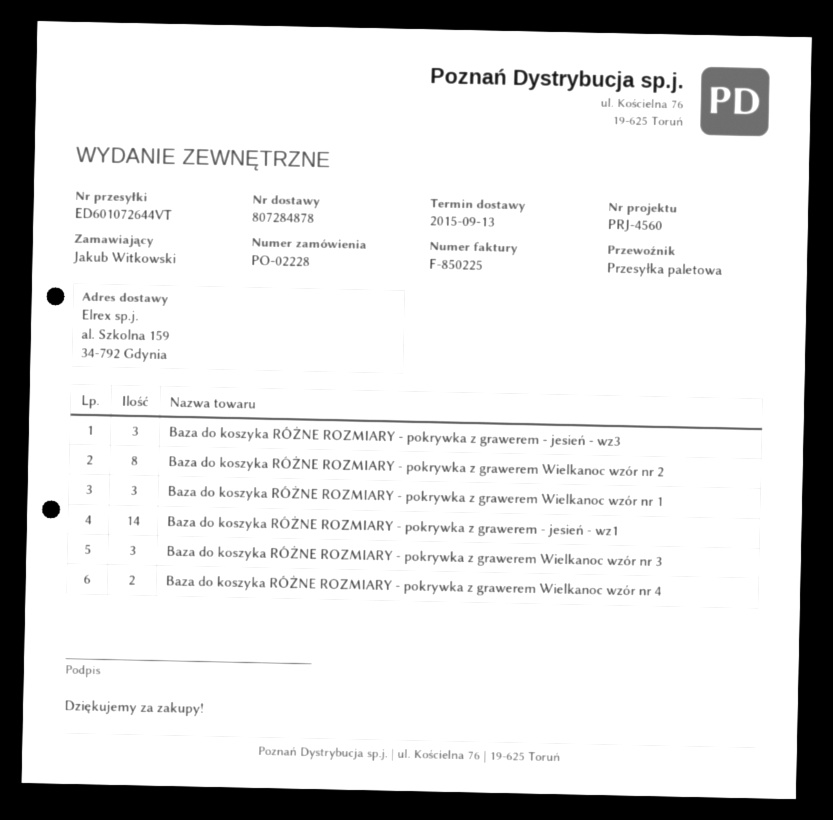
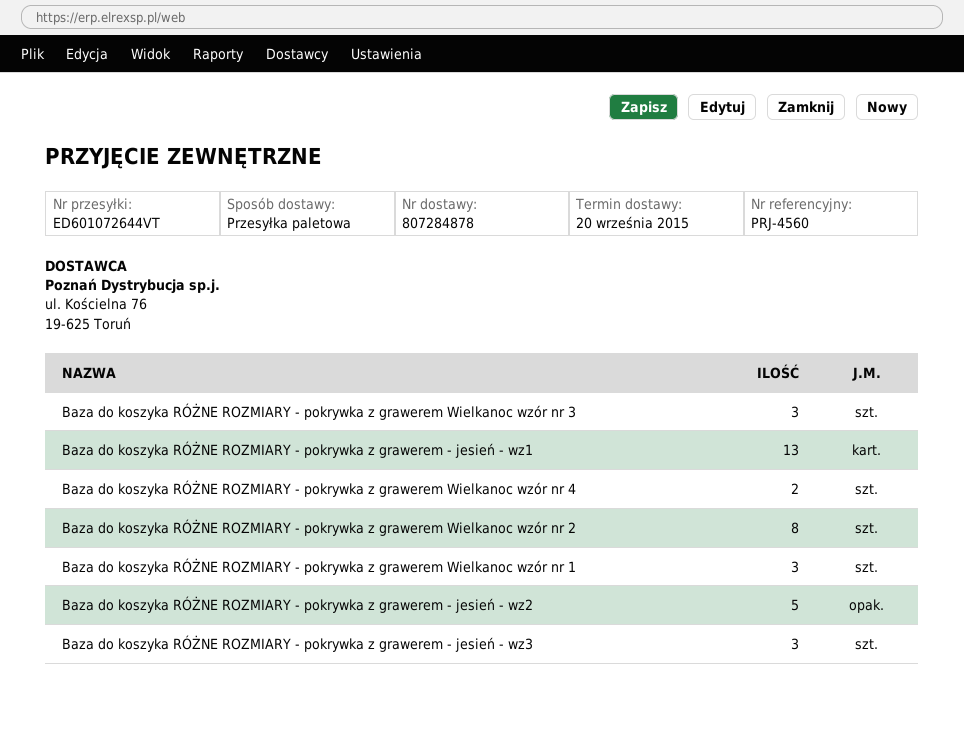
delivery date: 2015-09-13 -> 2015-09-20
Baza do koszyka RÓŻNE ROZMIARY - pokrywka z grawerem - jesień - wz1: 14 -> 13
Baza do koszyka RÓŻNE ROZMIARY - pokrywka z grawerem - jesień - wz2: none -> 5

